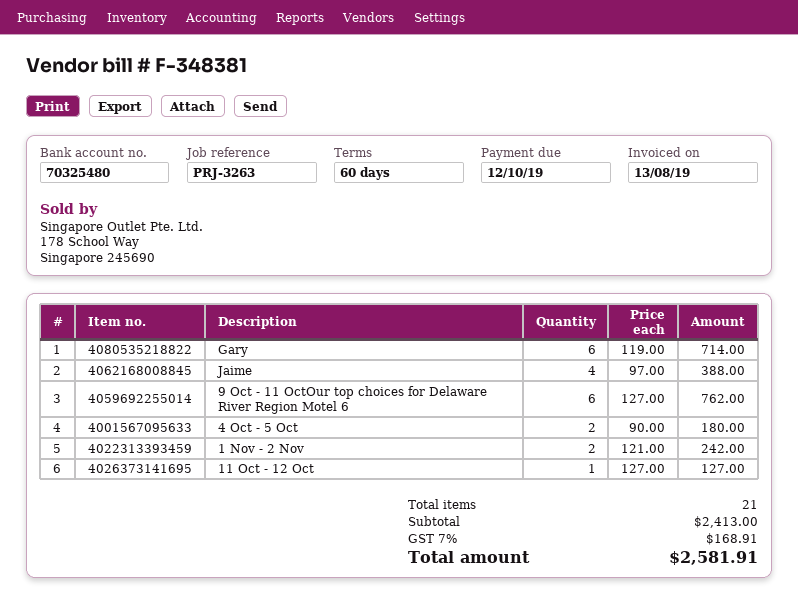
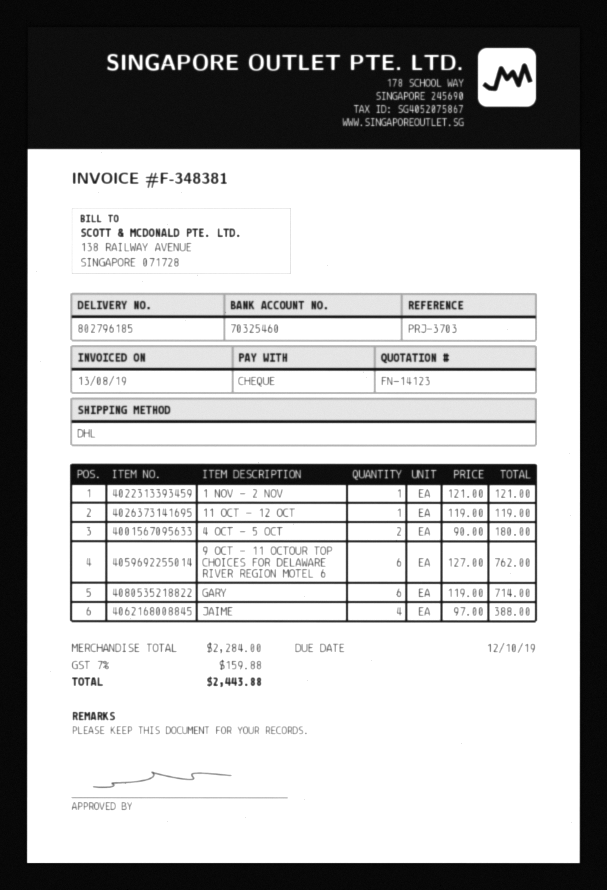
reference: PRJ-3263 -> PRJ-3703
bank account: 70325480 -> 70325460
1 Nov - 2 Nov: 2 x 121.00 = 242.00 -> 1 x 121.00 = 121.00
11 Oct - 12 Oct: 1 x 127.00 = 127.00 -> 1 x 119.00 = 119.00
subtotal: 2413.00 -> 2284.00
tax: 7% = 168.91 -> 7% = 159.88
total: 2581.91 -> 2443.88

